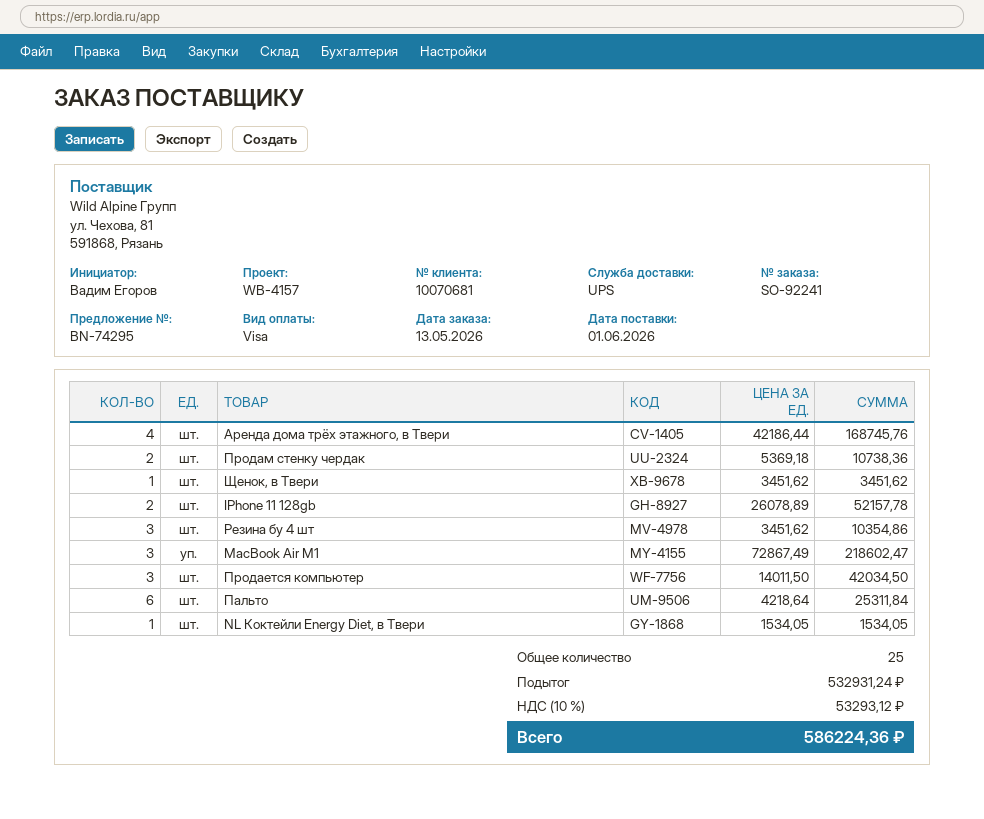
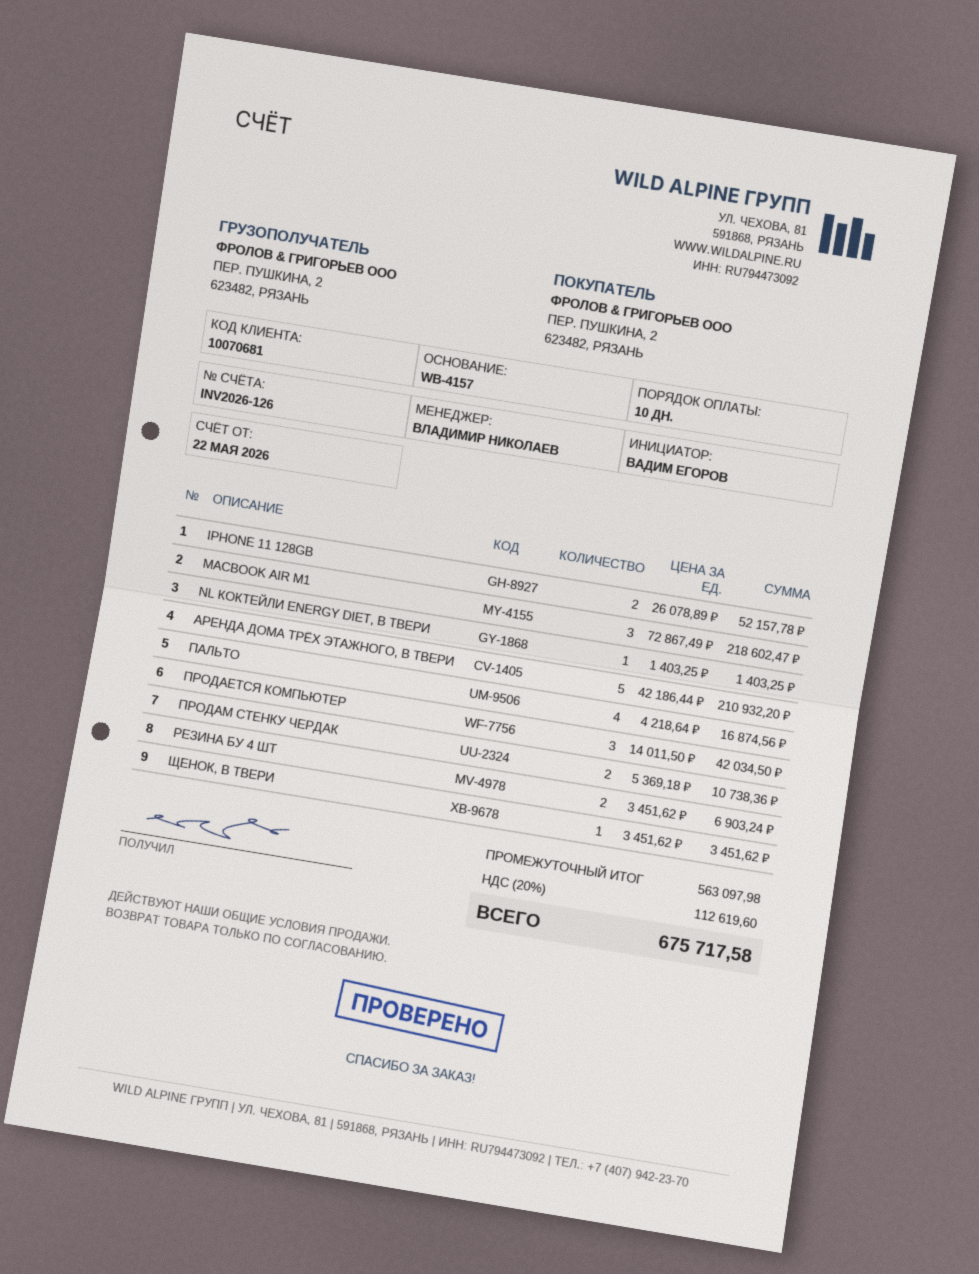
Аренда дома трёх этажного, в Твери: 4 x 42186.44 = 168745.76 -> 5 x 42186.44 = 210932.20
Резина бу 4 шт: 3 x 3451.62 = 10354.86 -> 2 x 3451.62 = 6903.24
Пальто: 6 x 4218.64 = 25311.84 -> 4 x 4218.64 = 16874.56
NL Коктейли Energy Diet, в Твери: 1 x 1534.05 = 1534.05 -> 1 x 1403.25 = 1403.25
subtotal: 532931.24 -> 563097.98
tax: 10% = 53293.12 -> 20% = 112619.60
total: 586224.36 -> 675717.58

